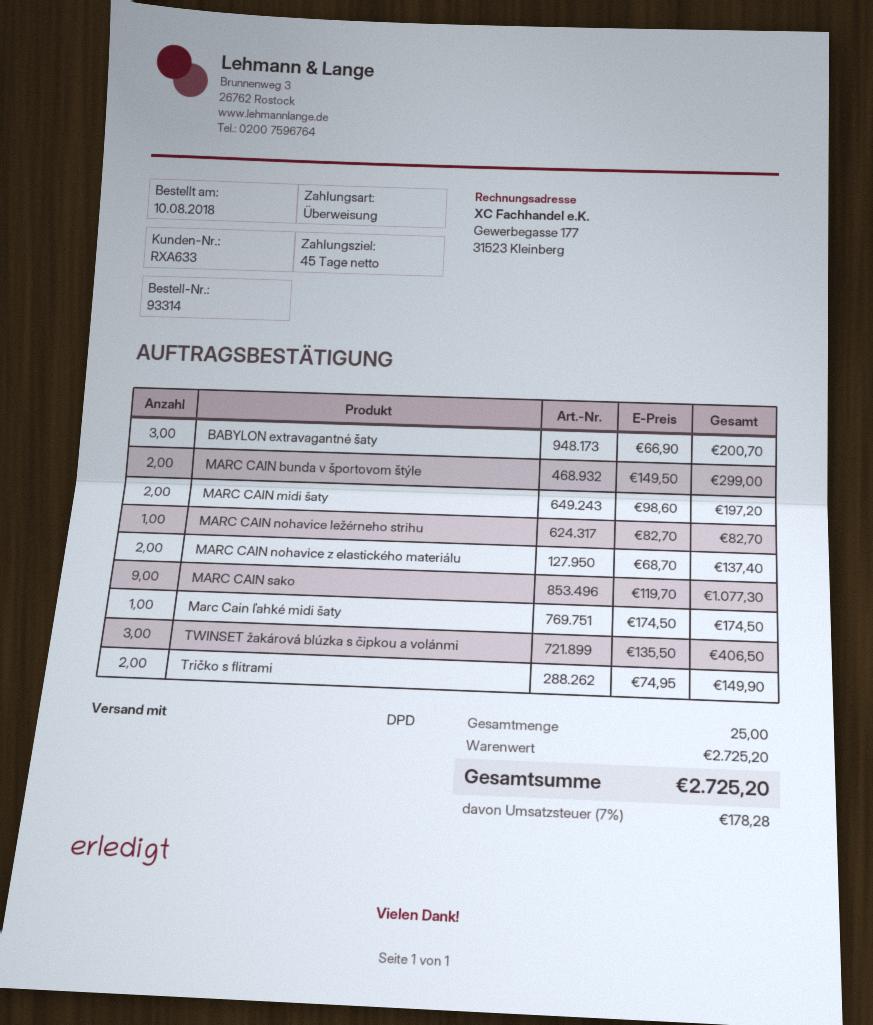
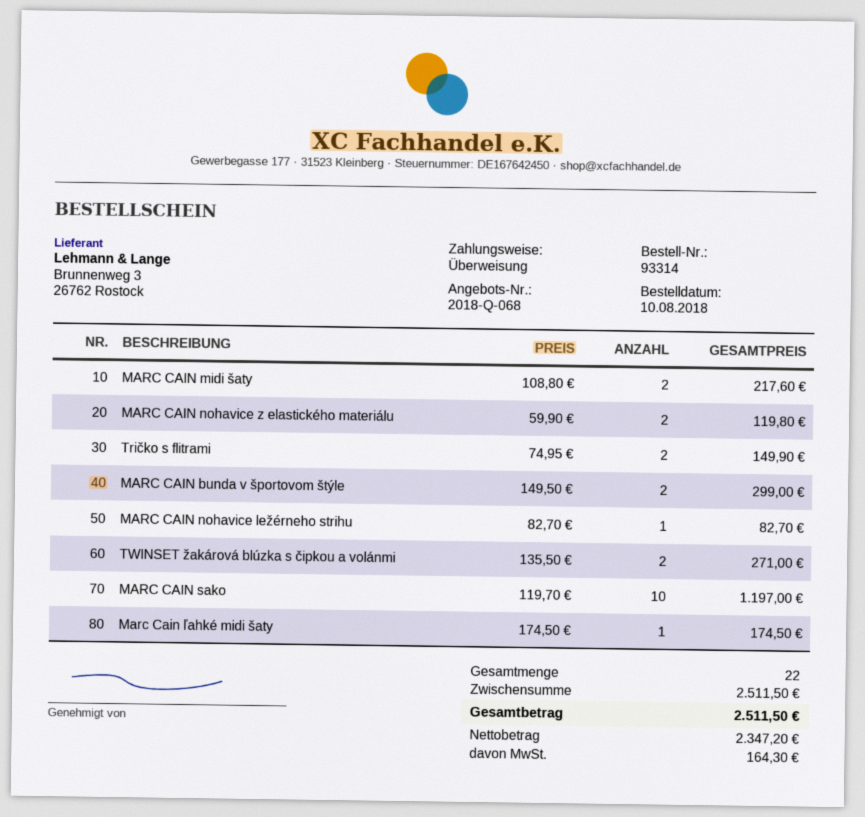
BABYLON extravagantné šaty: 3 x 66.90 = 200.70 -> none
MARC CAIN midi šaty: 2 x 98.60 = 197.20 -> 2 x 108.80 = 217.60
MARC CAIN nohavice z elastického materiálu: 2 x 68.70 = 137.40 -> 2 x 59.90 = 119.80
MARC CAIN sako: 9 x 119.70 = 1077.30 -> 10 x 119.70 = 1197.00
TWINSET žakárová blúzka s čipkou a volánmi: 3 x 135.50 = 406.50 -> 2 x 135.50 = 271.00
total quantity: 25 -> 22
subtotal: 2725.20 -> 2511.50
tax: 178.28 -> 164.30
total: 2725.20 -> 2511.50

